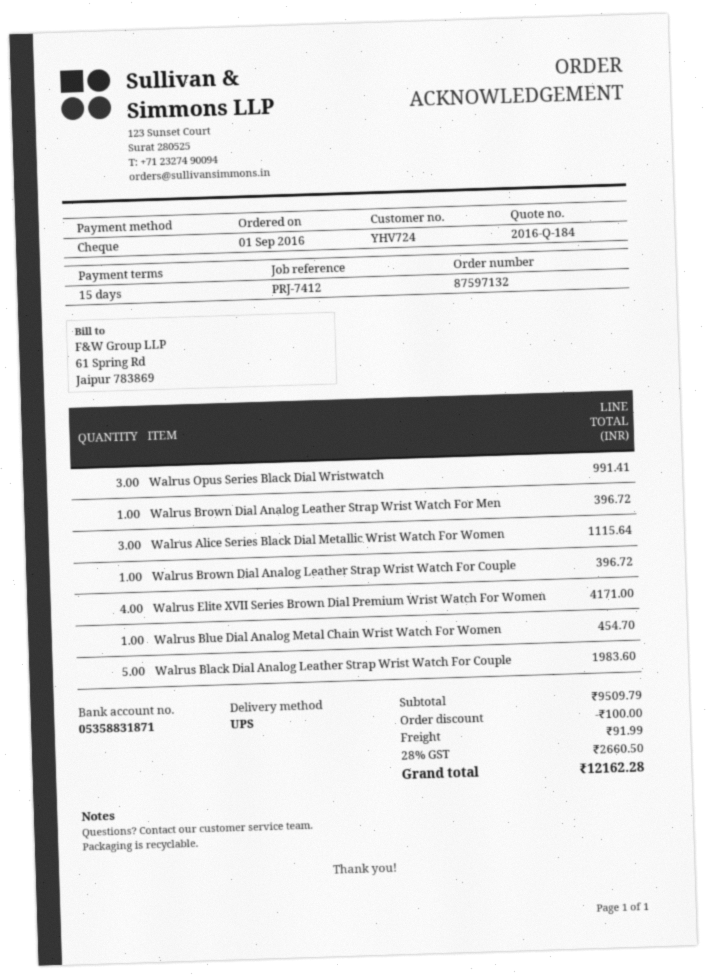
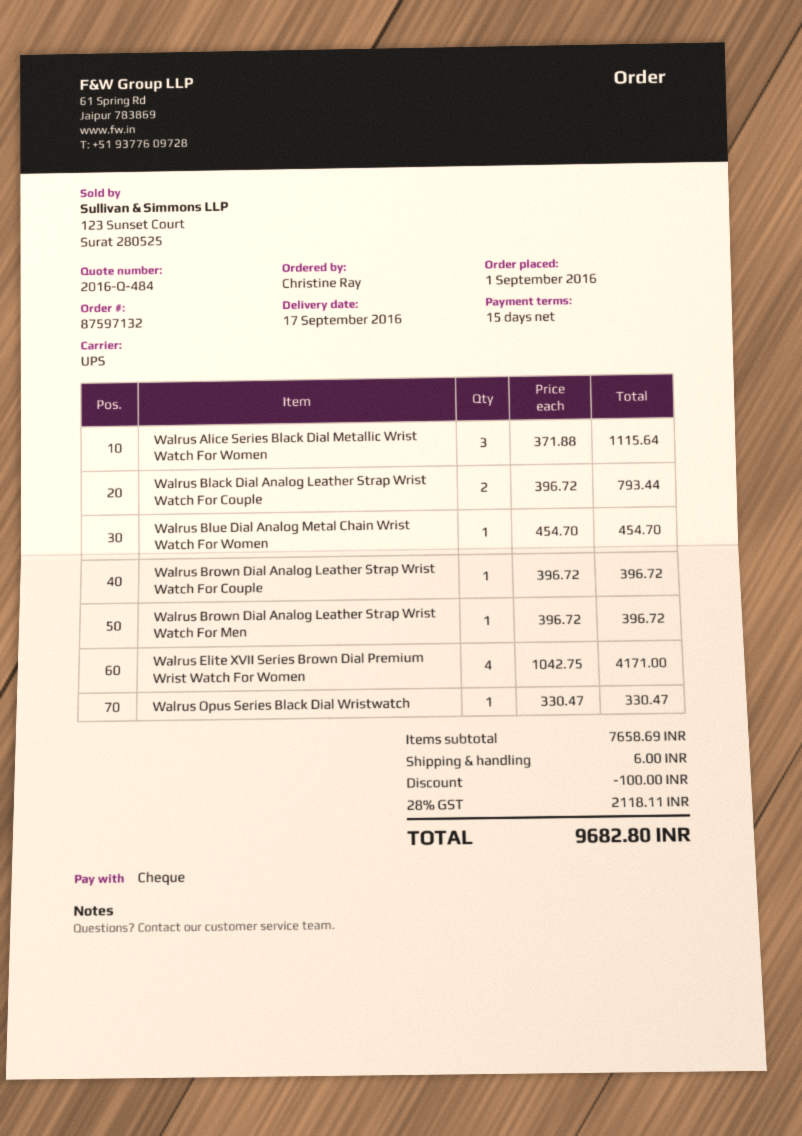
quote number: 2016-Q-184 -> 2016-Q-484
Walrus Opus Series Black Dial Wristwatch: 3 for 991.41 -> 1 for 330.47
Walrus Black Dial Analog Leather Strap Wrist Watch For Couple: 5 for 1983.60 -> 2 for 793.44
subtotal: 9509.79 -> 7658.69
shipping: 91.99 -> 6.00
tax: 28% = 2660.50 -> 28% = 2118.11
total: 12162.28 -> 9682.80

